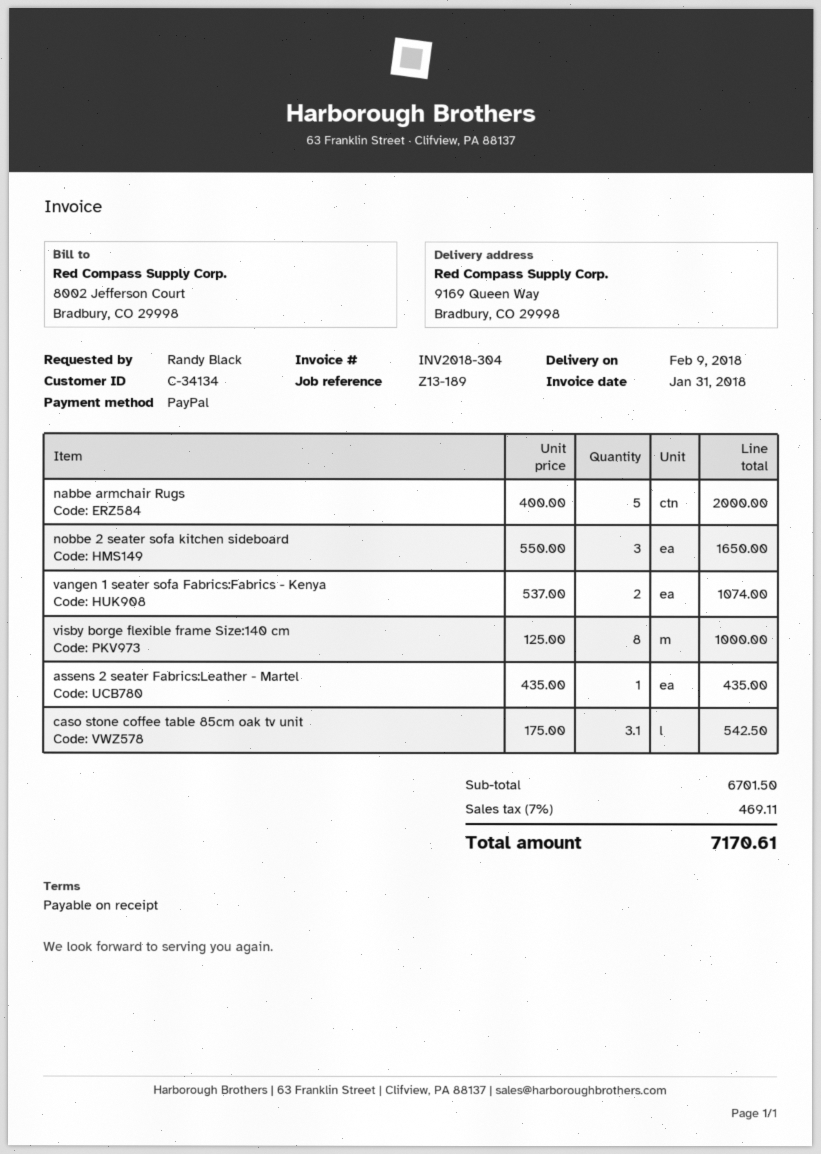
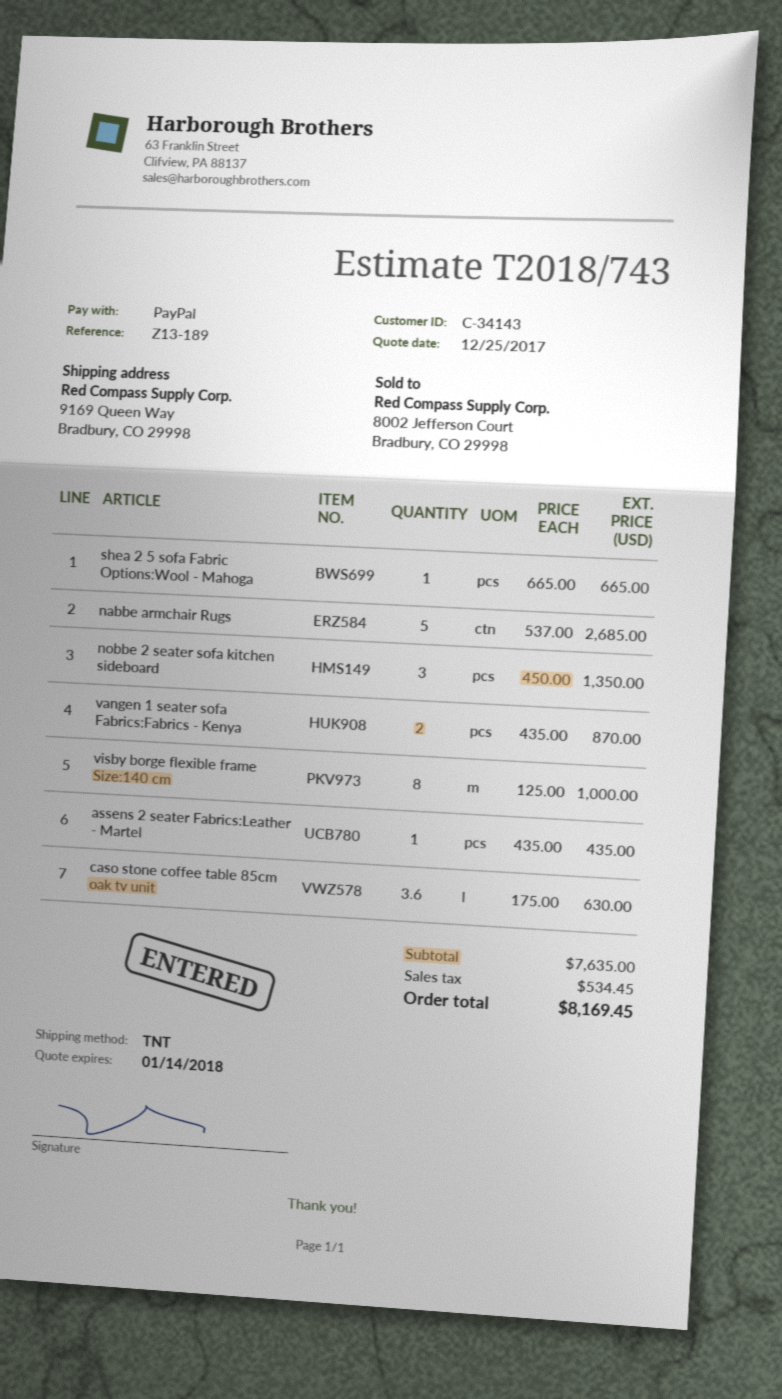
customer number: C-34134 -> C-34143
nabbe armchair Rugs: 5 x 400.00 = 2000.00 -> 5 x 537.00 = 2685.00
nobbe 2 seater sofa kitchen sideboard: 3 x 550.00 = 1650.00 -> 3 x 450.00 = 1350.00
vangen 1 seater sofa Fabrics:Fabrics - Kenya: 2 x 537.00 = 1074.00 -> 2 x 435.00 = 870.00
caso stone coffee table 85cm oak tv unit: 3.1 x 175.00 = 542.50 -> 3.6 x 175.00 = 630.00
shea 2 5 sofa Fabric Options:Wool - Mahoga: none -> 1 x 665.00 = 665.00
subtotal: 6701.50 -> 7635.00
tax: 469.11 -> 534.45
total: 7170.61 -> 8169.45

